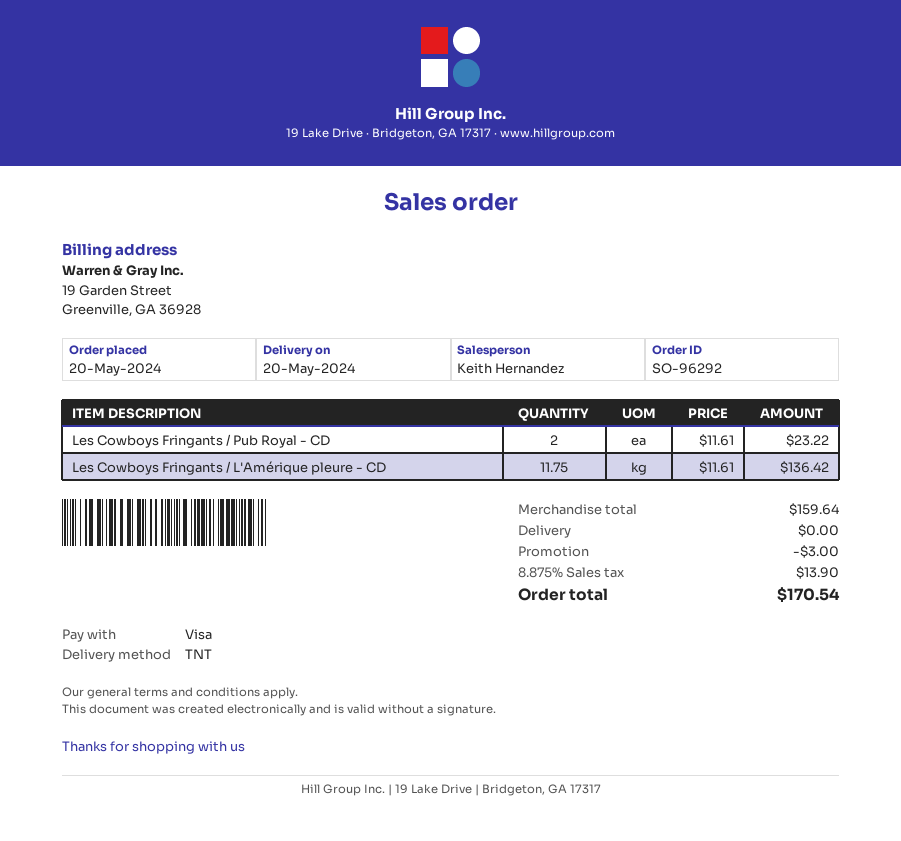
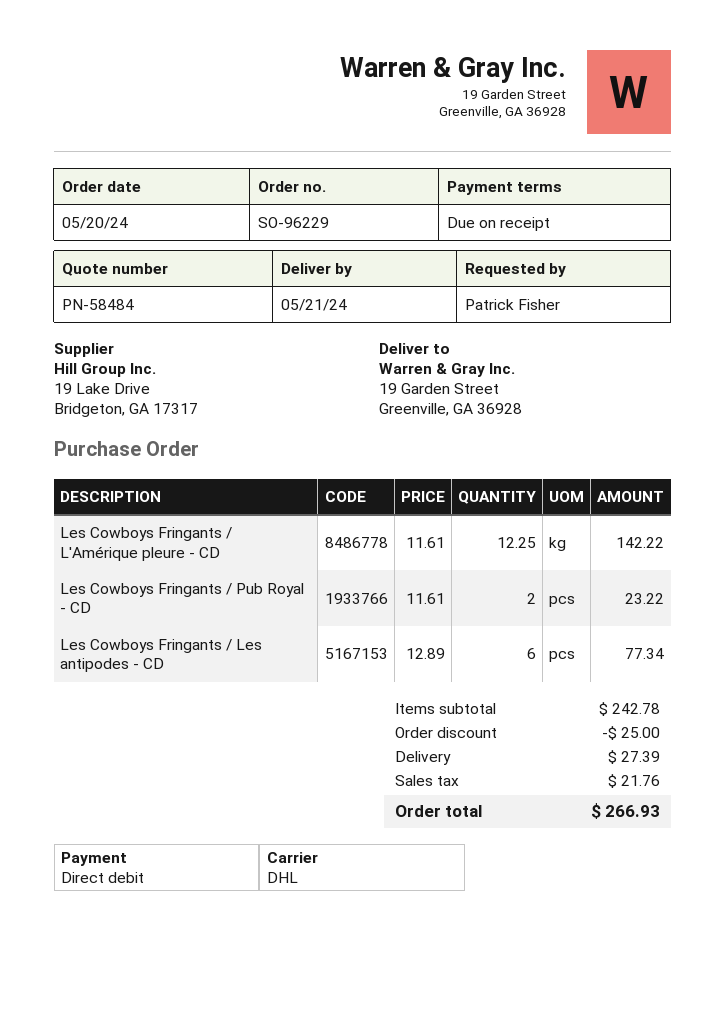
order number: SO-96292 -> SO-96229
delivery date: 2024-05-20 -> 2024-05-21
payment method: Visa -> direct debit
shipping method: TNT -> DHL
Les Cowboys Fringants / L'Amérique pleure - CD: 11.75 x 11.61 = 136.42 -> 12.25 x 11.61 = 142.22
Les Cowboys Fringants / Les antipodes - CD: none -> 6 x 12.89 = 77.34
subtotal: 159.64 -> 242.78
discount: 3.00 -> 25.00
shipping: 0.00 -> 27.39
tax: 13.90 -> 21.76
total: 170.54 -> 266.93

